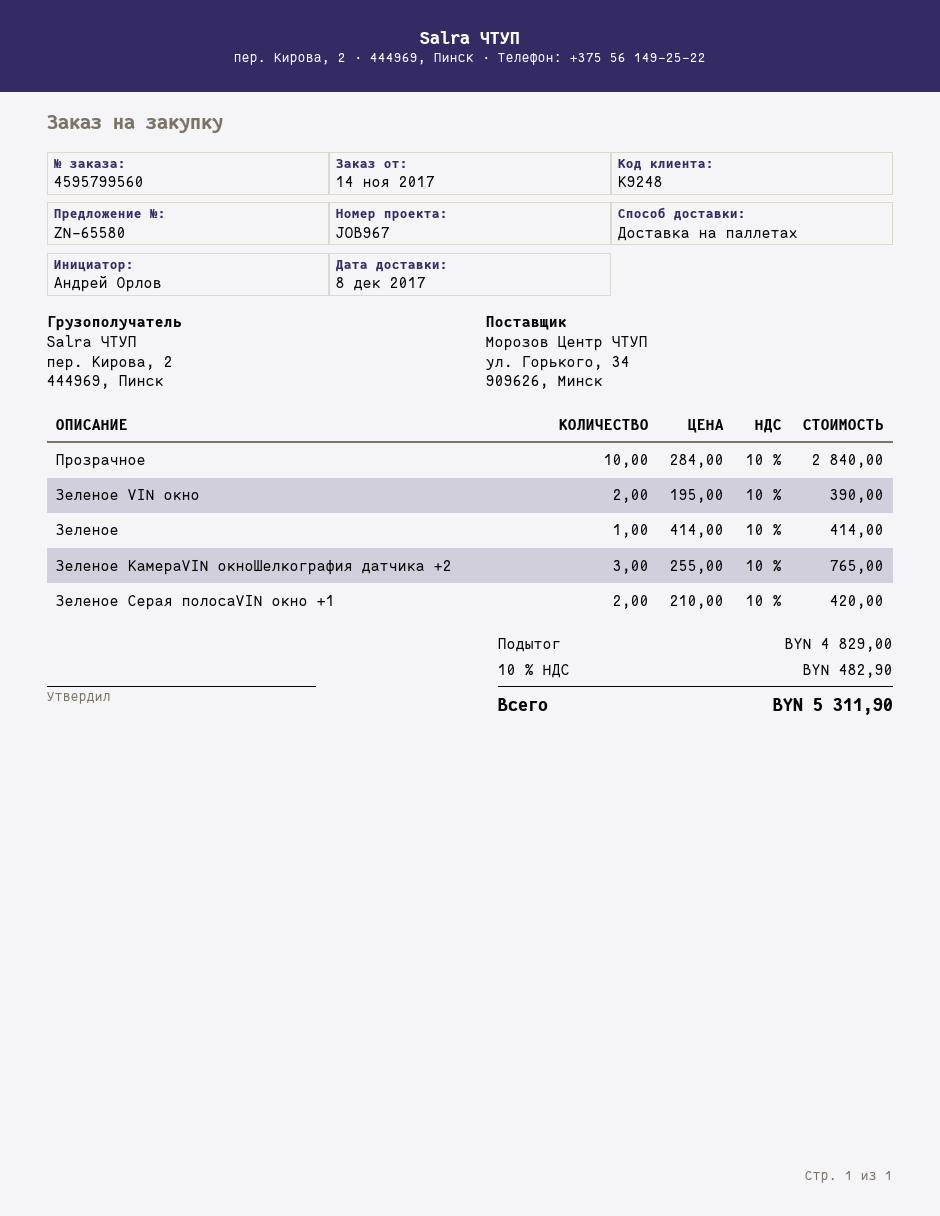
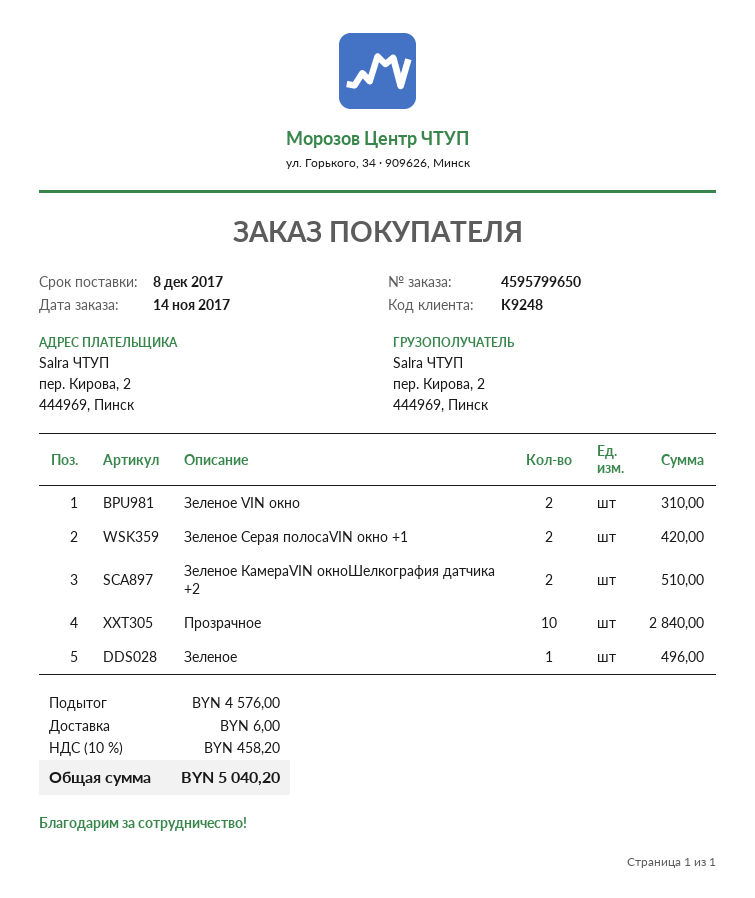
order number: 4595799560 -> 4595799650
Зеленое VIN окно: 2 for 390.00 -> 2 for 310.00
Зеленое: 1 for 414.00 -> 1 for 496.00
Зеленое КамераVIN окноШелкография датчика +2: 3 for 765.00 -> 2 for 510.00
subtotal: 4829.00 -> 4576.00
shipping: none -> 6.00
tax: 10% = 482.90 -> 10% = 458.20
total: 5311.90 -> 5040.20

